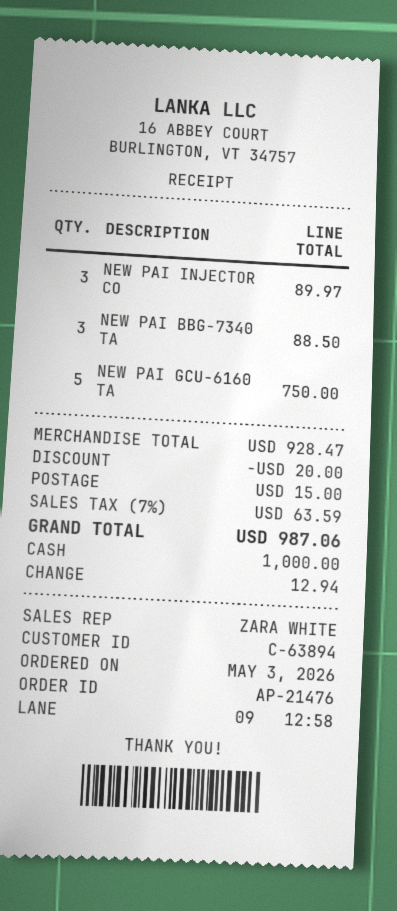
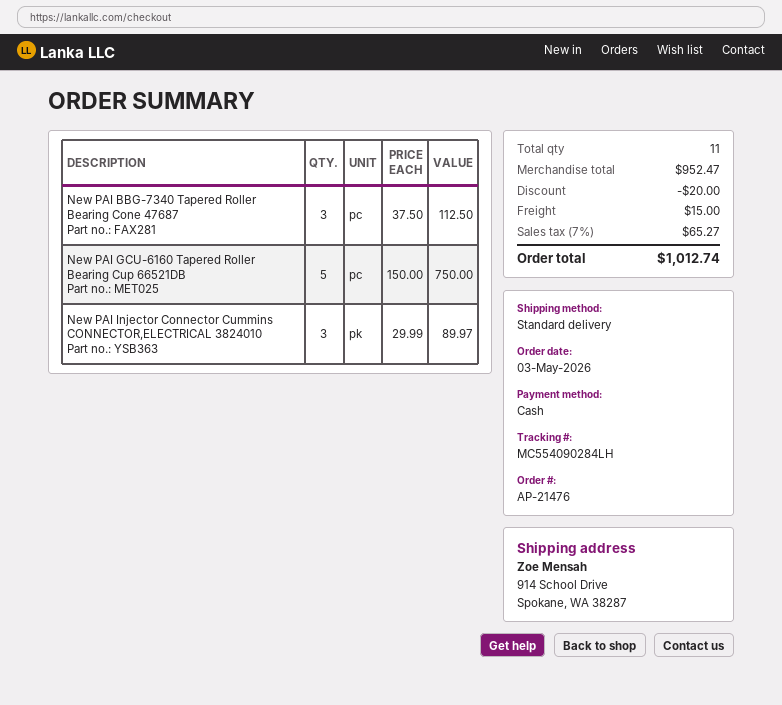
NEW PAI BBG-7340 TA: 3 for 88.50 -> 3 for 112.50
subtotal: 928.47 -> 952.47
tax: 7% = 63.59 -> 7% = 65.27
total: 987.06 -> 1012.74

